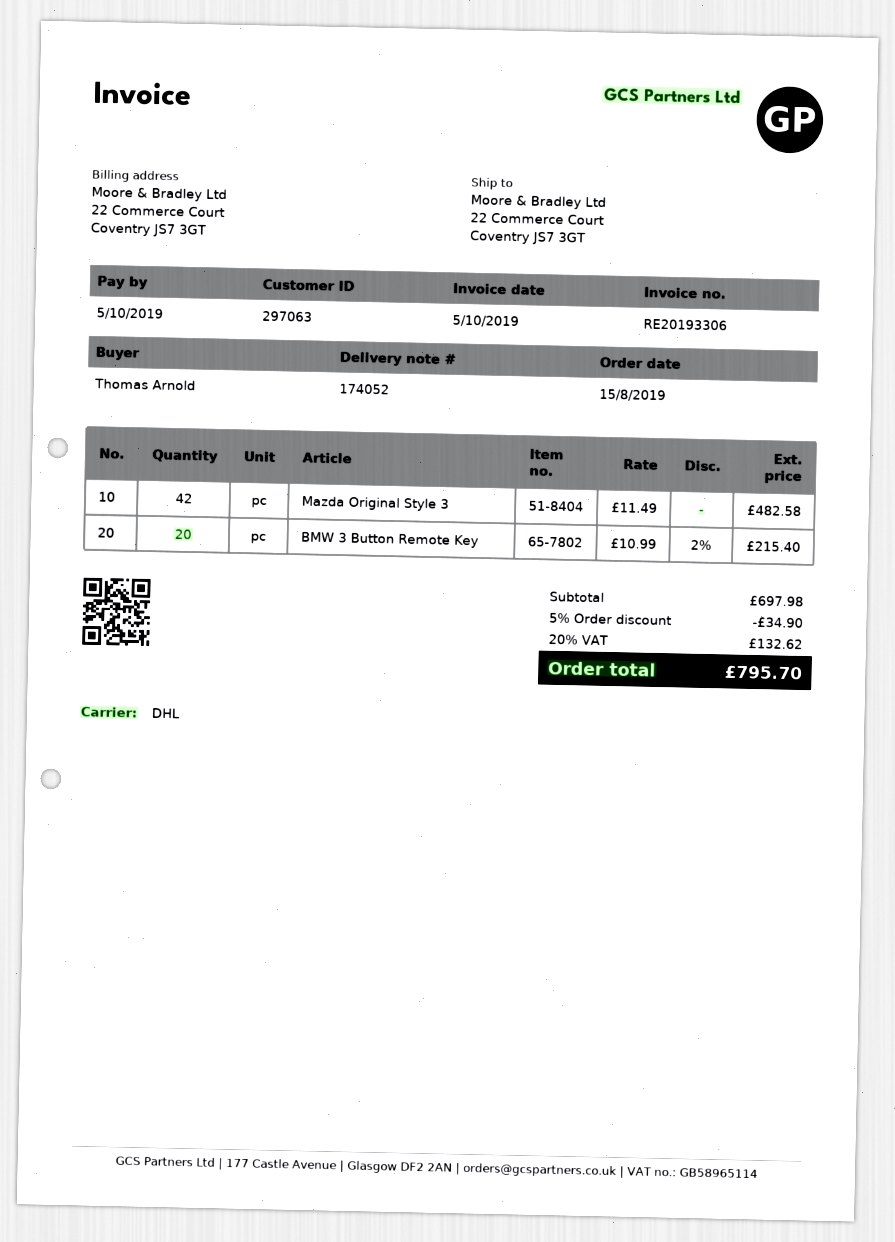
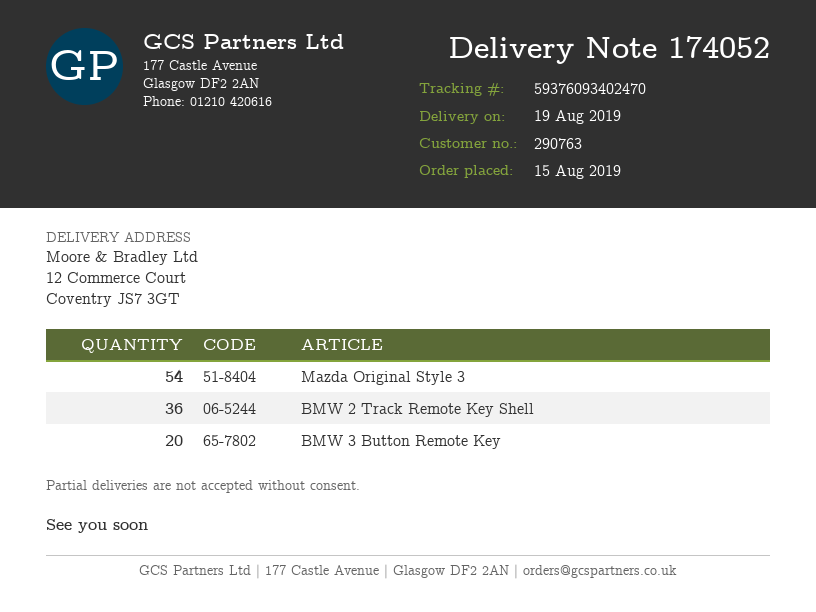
customer number: 297063 -> 290763
ship to: 22 Commerce Court, Coventry JS7 3GT -> 12 Commerce Court, Coventry JS7 3GT
Mazda Original Style 3: 42 -> 54
BMW 2 Track Remote Key Shell: none -> 36

